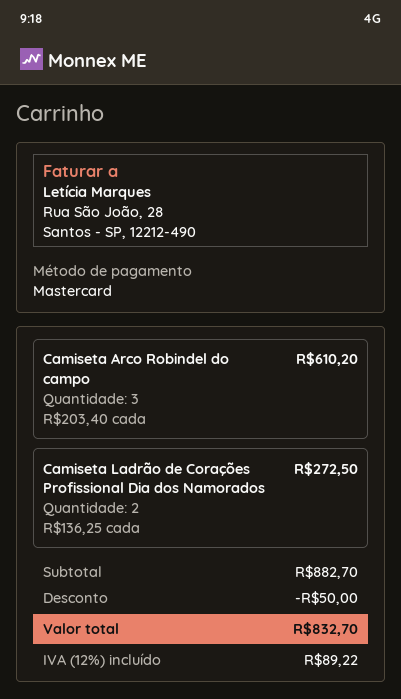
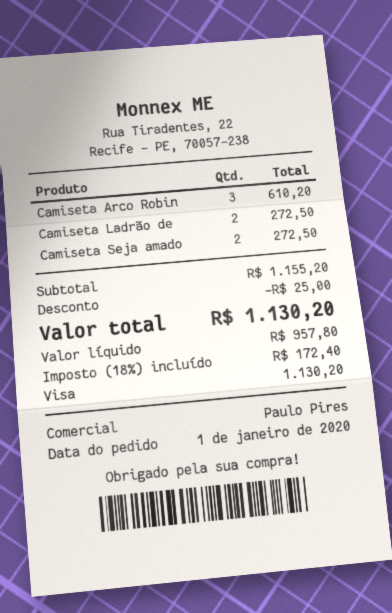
payment method: Mastercard -> Visa
Camiseta Seja amado: none -> 2 for 272.50
subtotal: 882.70 -> 1155.20
discount: 50.00 -> 25.00
tax: 12% = 89.22 -> 18% = 172.40
total: 832.70 -> 1130.20

